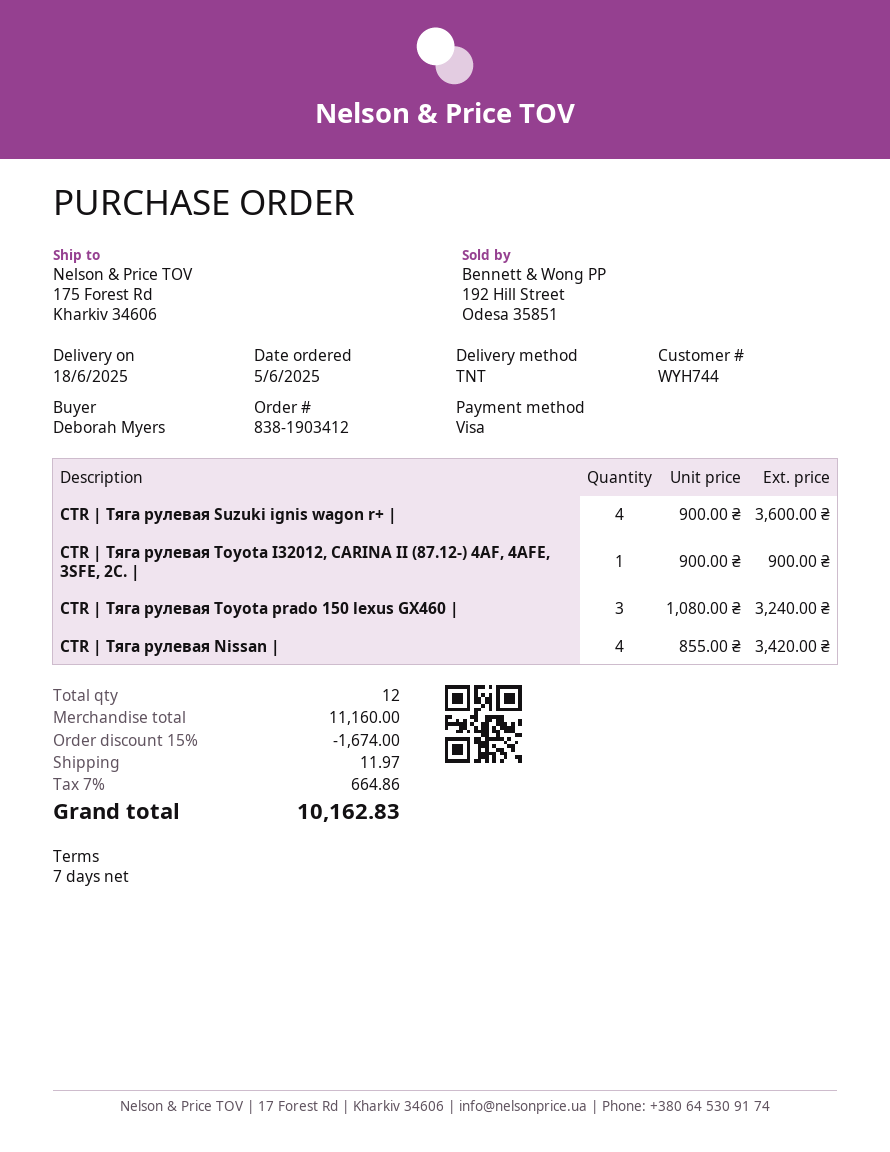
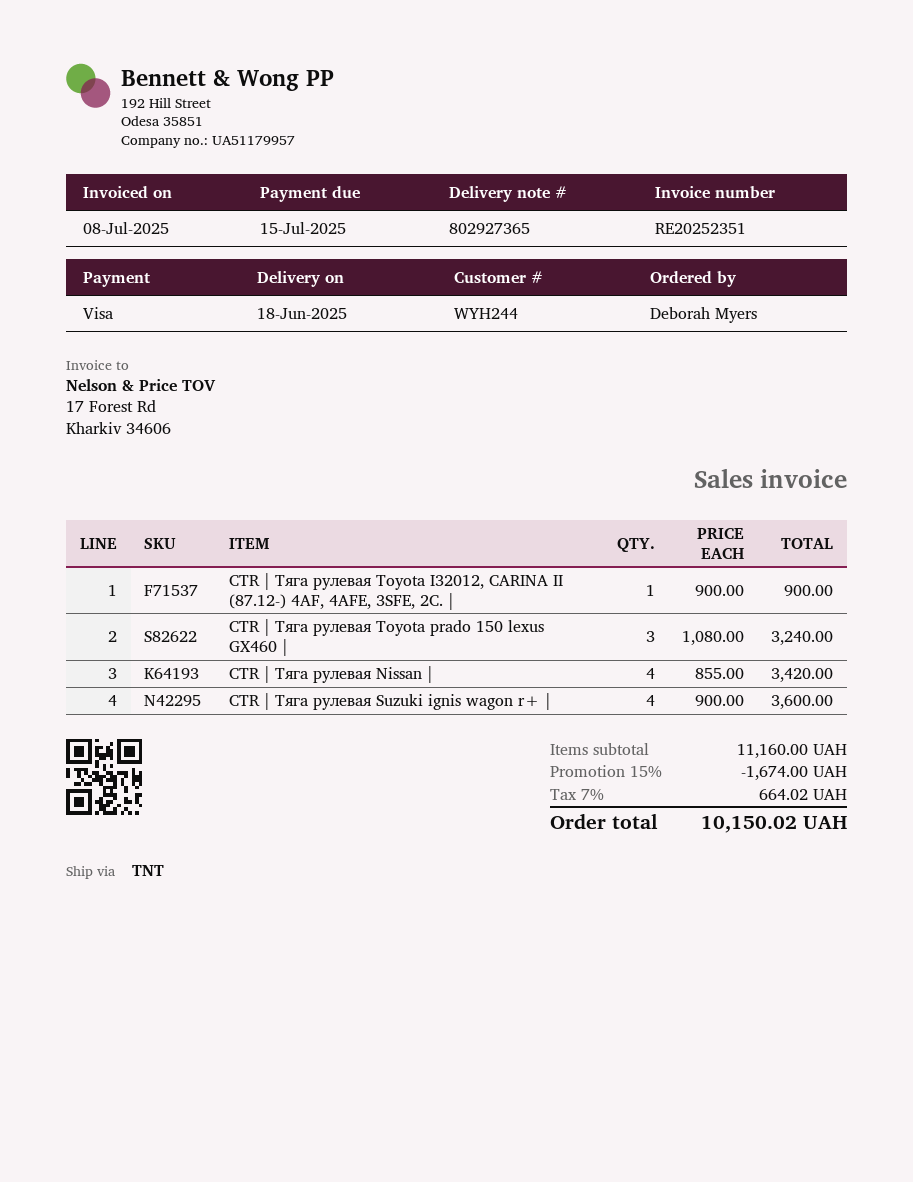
customer number: WYH744 -> WYH244
shipping: 11.97 -> none
tax: 7% = 664.86 -> 7% = 664.02
total: 10162.83 -> 10150.02

